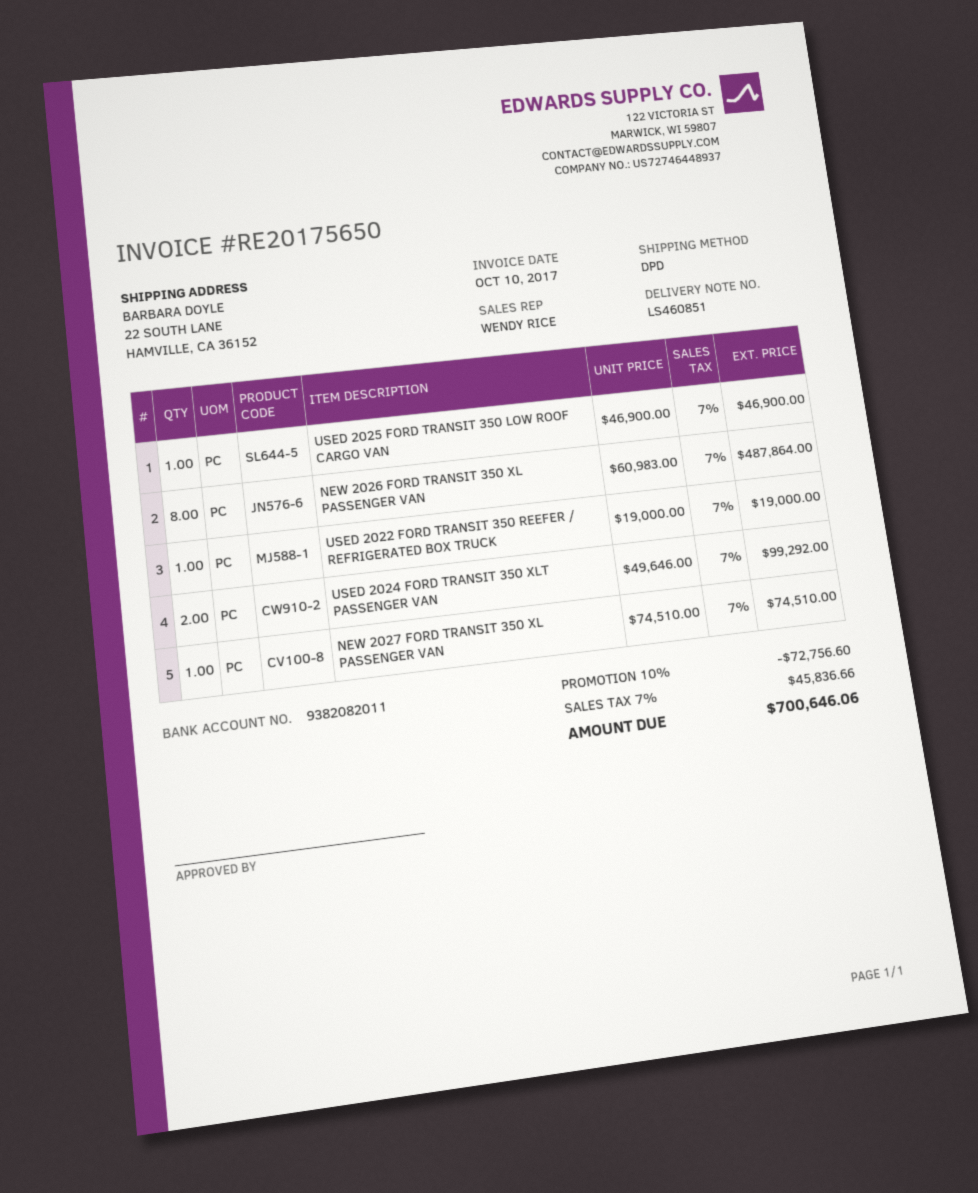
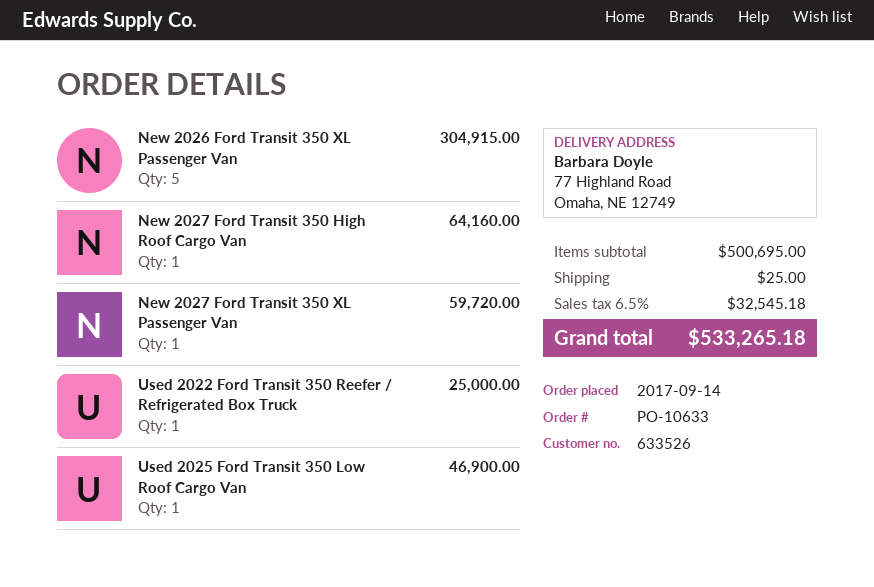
ship to: 22 SOUTH LANE, HAMVILLE, CA 36152 -> 77 Highland Road, Omaha, NE 12749
NEW 2026 FORD TRANSIT 350 XL PASSENGER VAN: 8 for 487864.00 -> 5 for 304915.00
USED 2022 FORD TRANSIT 350 REEFER / REFRIGERATED BOX TRUCK: 1 for 19000.00 -> 1 for 25000.00
USED 2024 FORD TRANSIT 350 XLT PASSENGER VAN: 2 for 99292.00 -> none
NEW 2027 FORD TRANSIT 350 XL PASSENGER VAN: 1 for 74510.00 -> 1 for 59720.00
New 2027 Ford Transit 350 High Roof Cargo Van: none -> 1 for 64160.00
discount: 10% = 72756.60 -> none
shipping: none -> 25.00
tax: 7% = 45836.66 -> 6.5% = 32545.18
total: 700646.06 -> 533265.18

